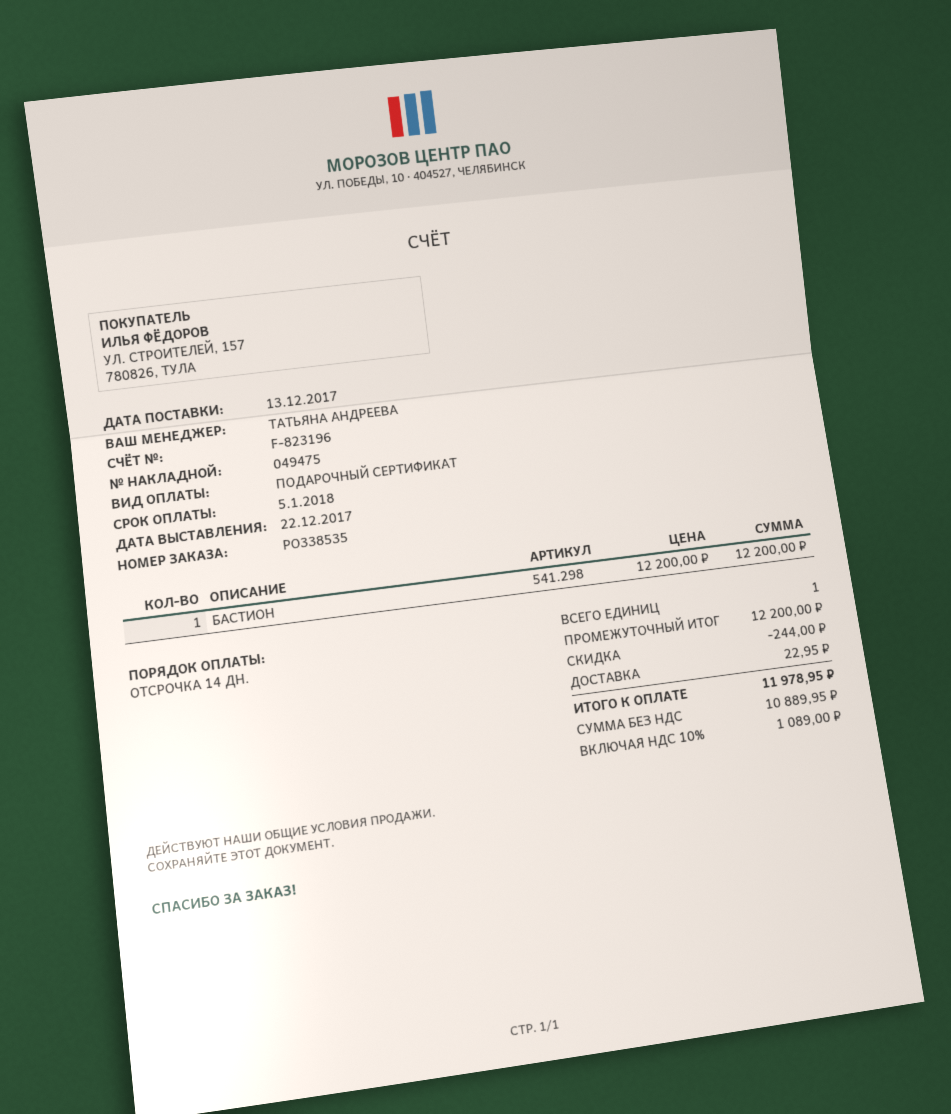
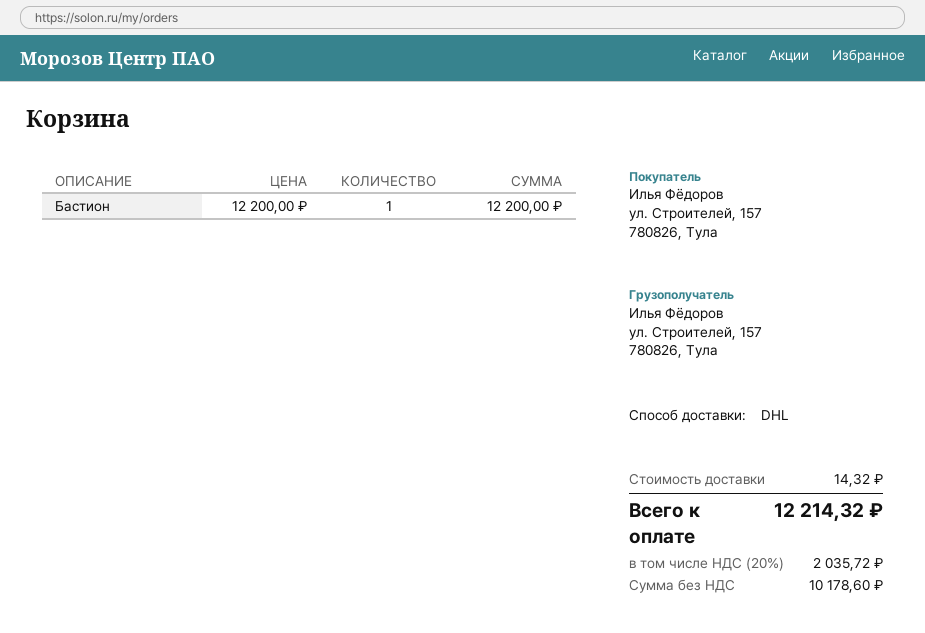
discount: 244.00 -> none
shipping: 22.95 -> 14.32
net: 10889.95 -> 10178.60
tax: 10% = 1089.00 -> 20% = 2035.72
total: 11978.95 -> 12214.32

